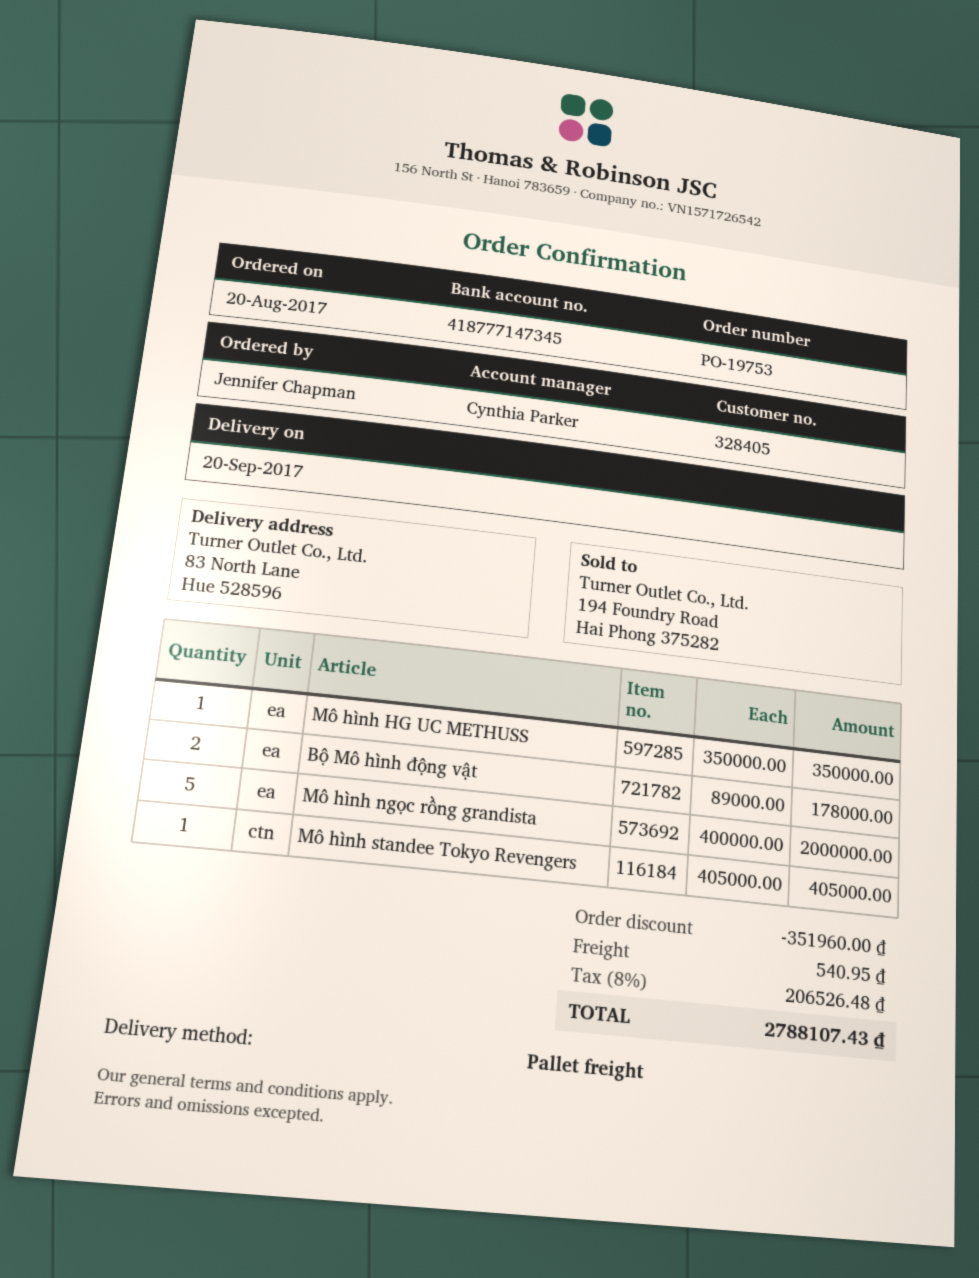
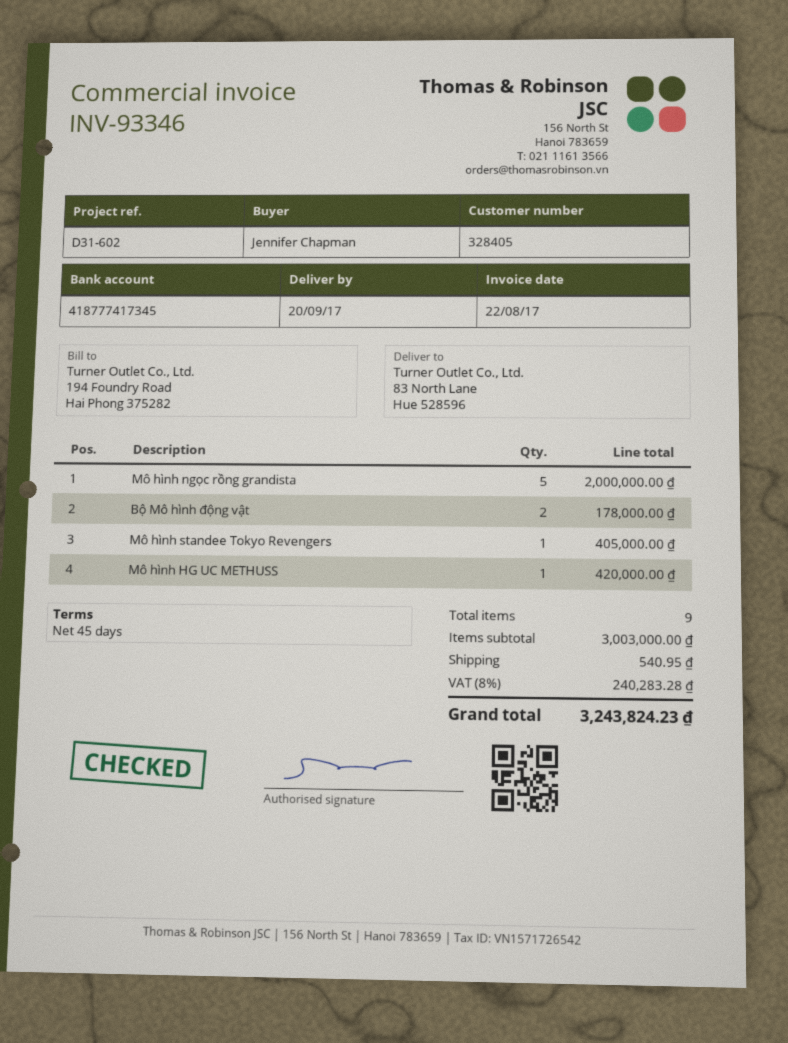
bank account: 418777147345 -> 418777417345
Mô hình HG UC METHUSS: 1 for 350000.00 -> 1 for 420000.00
discount: 351960.00 -> none
tax: 8% = 206526.48 -> 8% = 240283.28
total: 2788107.43 -> 3243824.23

